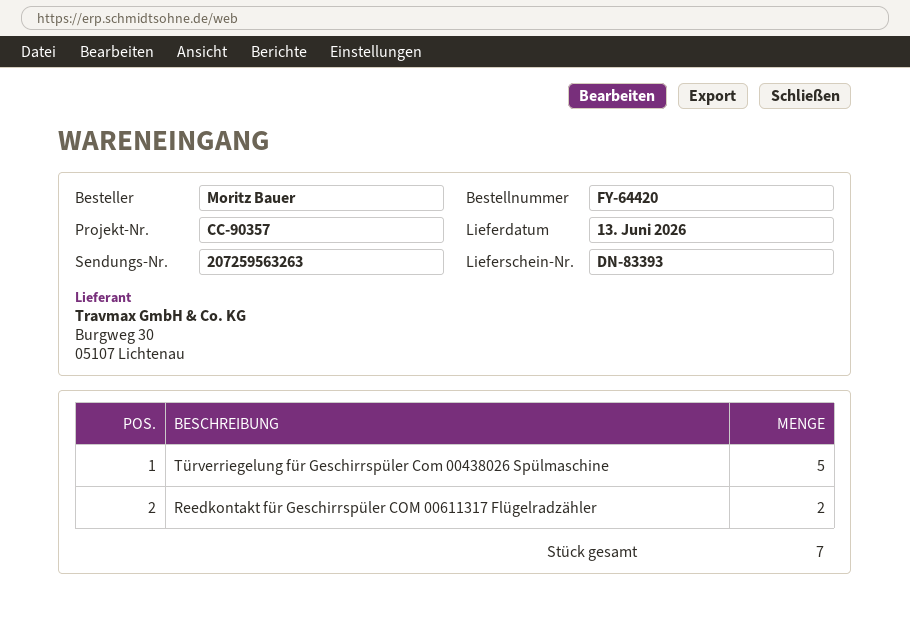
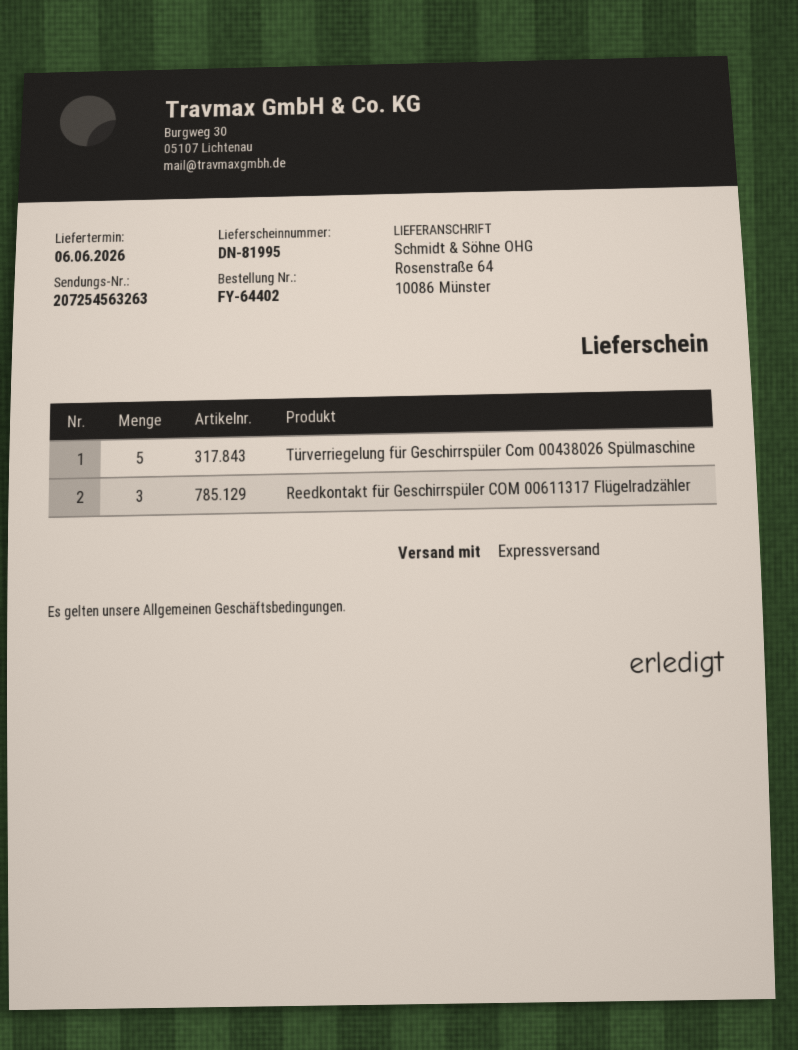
order number: FY-64420 -> FY-64402
delivery note number: DN-83393 -> DN-81995
delivery date: 2026-06-13 -> 2026-06-06
tracking number: 207259563263 -> 207254563263
Reedkontakt für Geschirrspüler COM 00611317 Flügelradzähler: 2 -> 3

